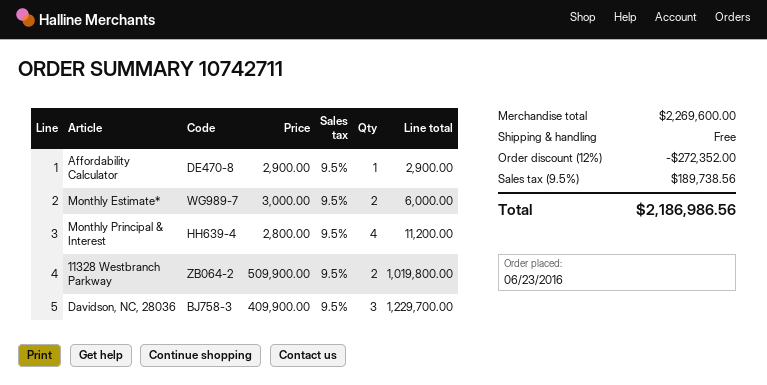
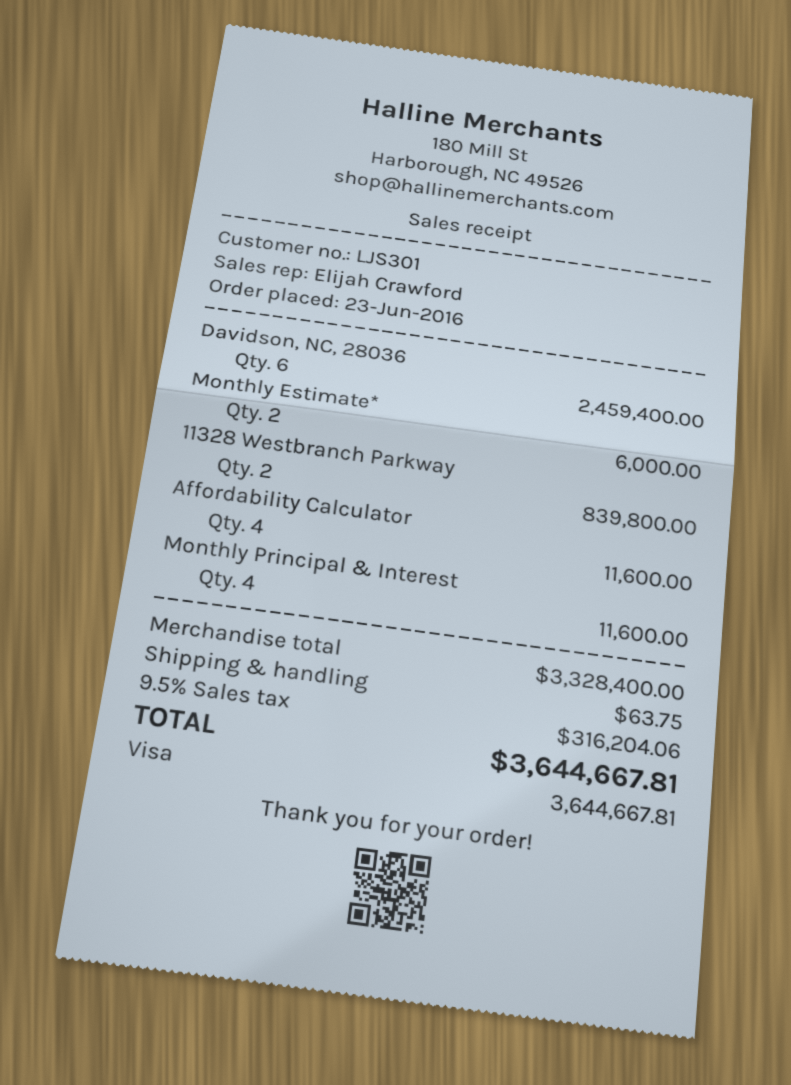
Affordability Calculator: 1 for 2900.00 -> 4 for 11600.00
Monthly Principal & Interest: 4 for 11200.00 -> 4 for 11600.00
11328 Westbranch Parkway: 2 for 1019800.00 -> 2 for 839800.00
Davidson, NC, 28036: 3 for 1229700.00 -> 6 for 2459400.00
subtotal: 2269600.00 -> 3328400.00
discount: 12% = 272352.00 -> none
shipping: 0.00 -> 63.75
tax: 9.5% = 189738.56 -> 9.5% = 316204.06
total: 2186986.56 -> 3644667.81

